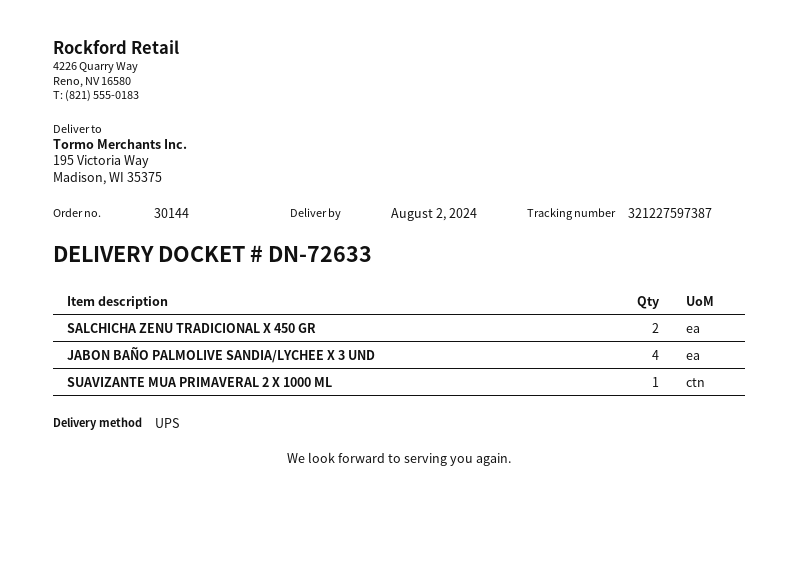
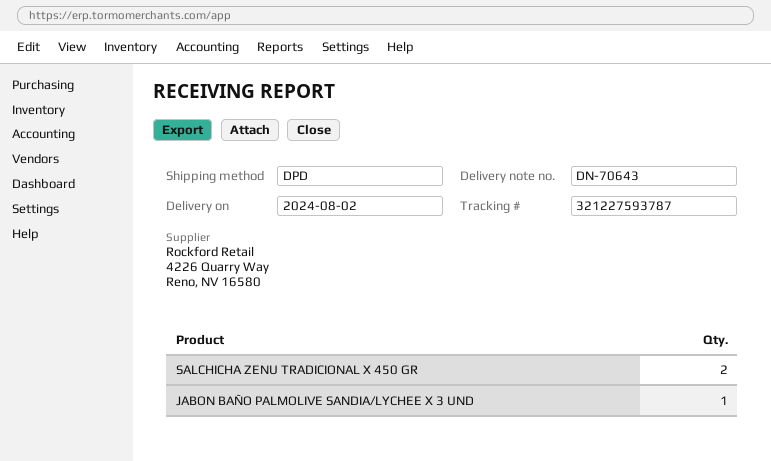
delivery note number: DN-72633 -> DN-70643
shipping method: UPS -> DPD
tracking number: 321227597387 -> 321227593787
JABON BAÑO PALMOLIVE SANDIA/LYCHEE X 3 UND: 4 -> 1
SUAVIZANTE MUA PRIMAVERAL 2 X 1000 ML: 1 -> none

